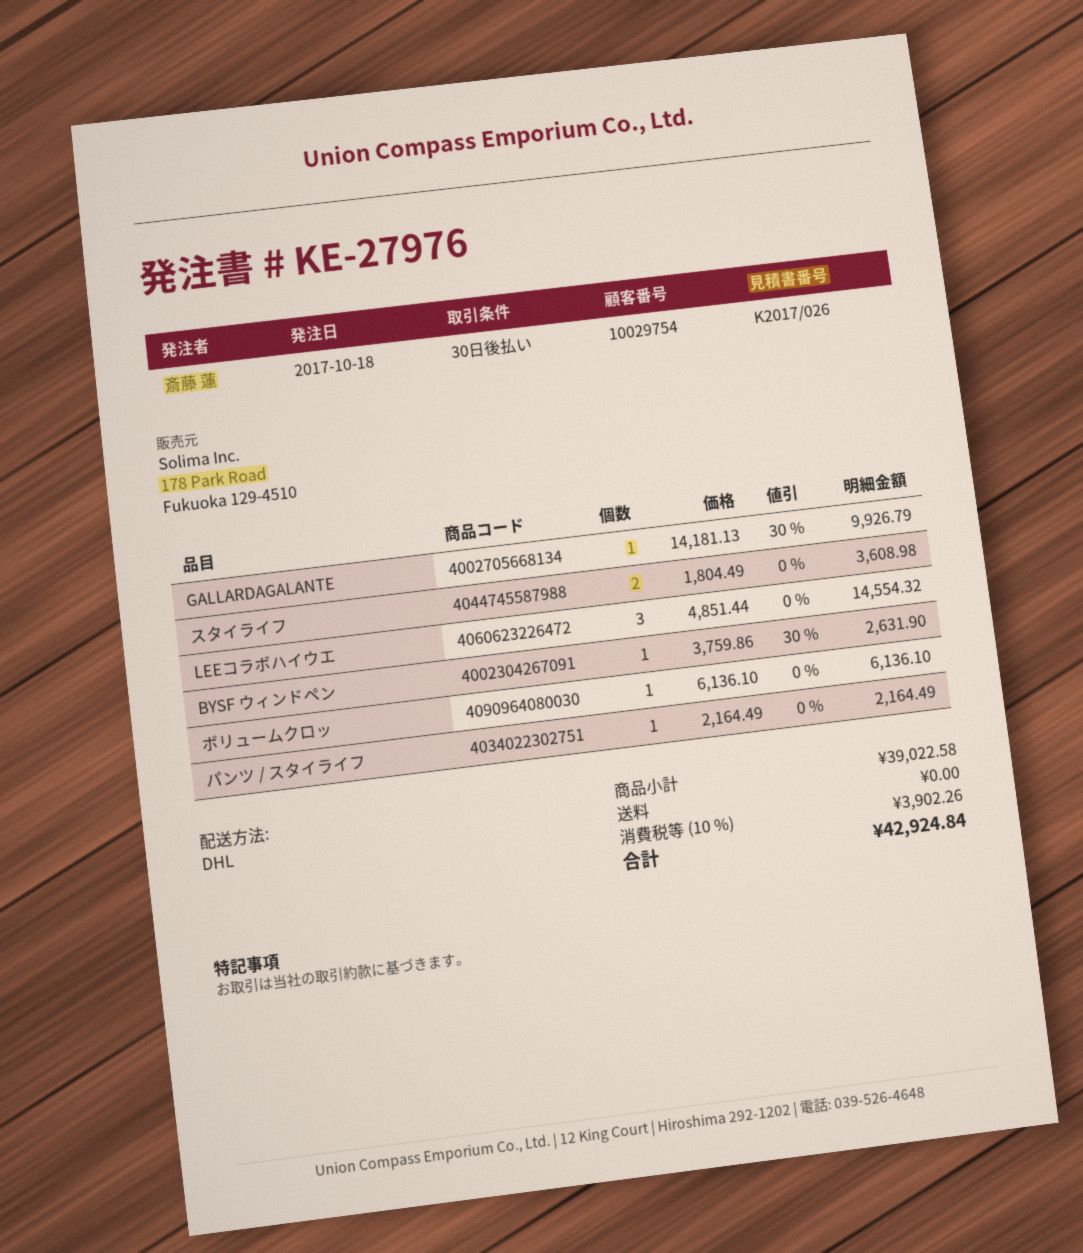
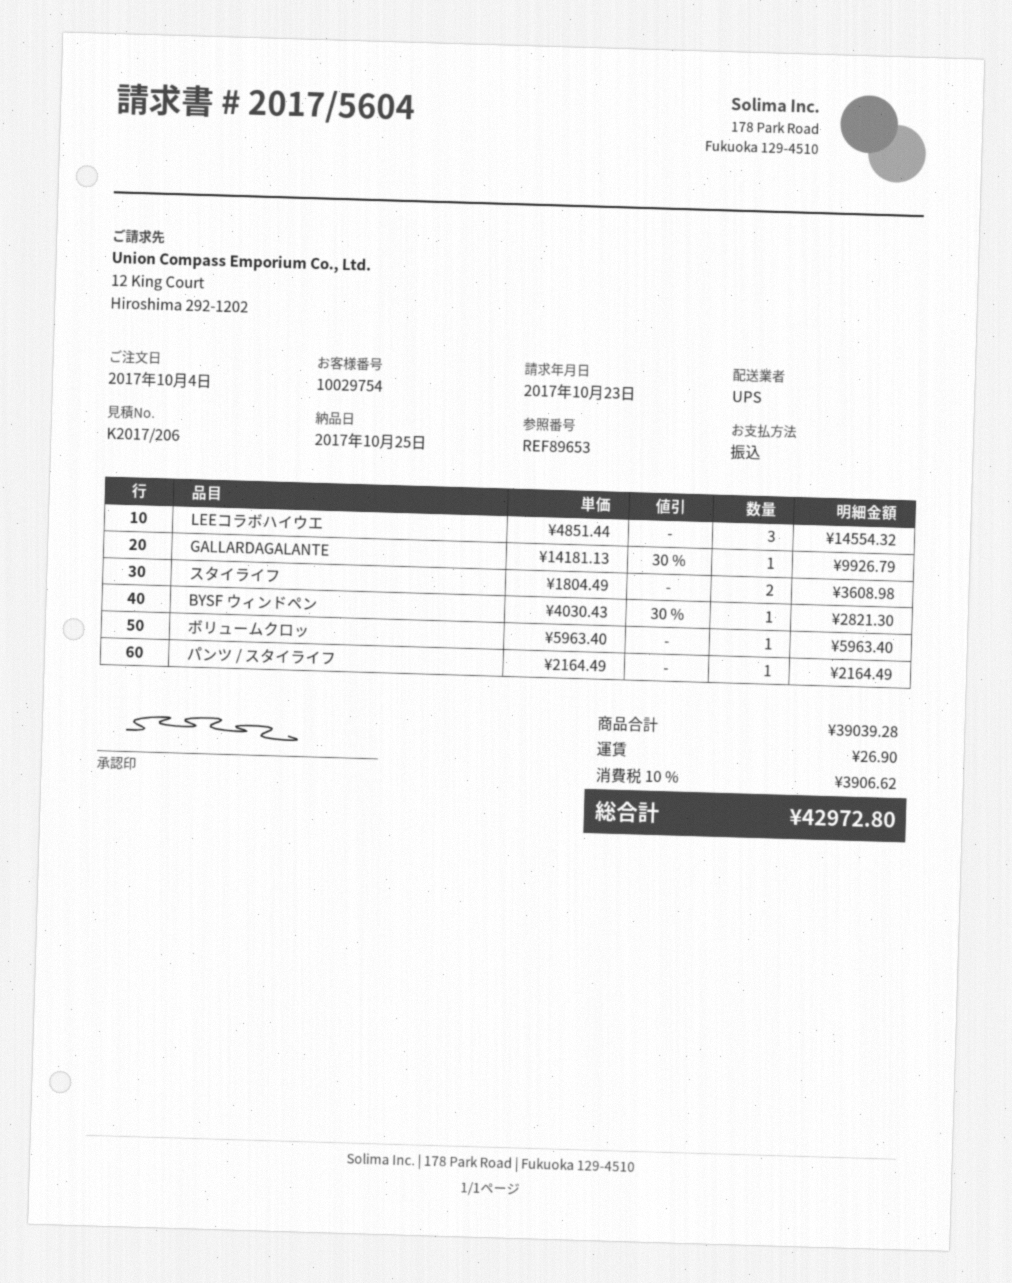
quote number: K2017/026 -> K2017/206
order date: 2017-10-18 -> 2017-10-04
shipping method: DHL -> UPS
BYSF ウィンドペン: 1 x 3759.86 - 30% = 2631.90 -> 1 x 4030.43 - 30% = 2821.30
ボリュームクロッ: 1 x 6136.10 = 6136.10 -> 1 x 5963.40 = 5963.40
subtotal: 39022.58 -> 39039.28
shipping: 0.00 -> 26.90
tax: 10% = 3902.26 -> 10% = 3906.62
total: 42924.84 -> 42972.80

